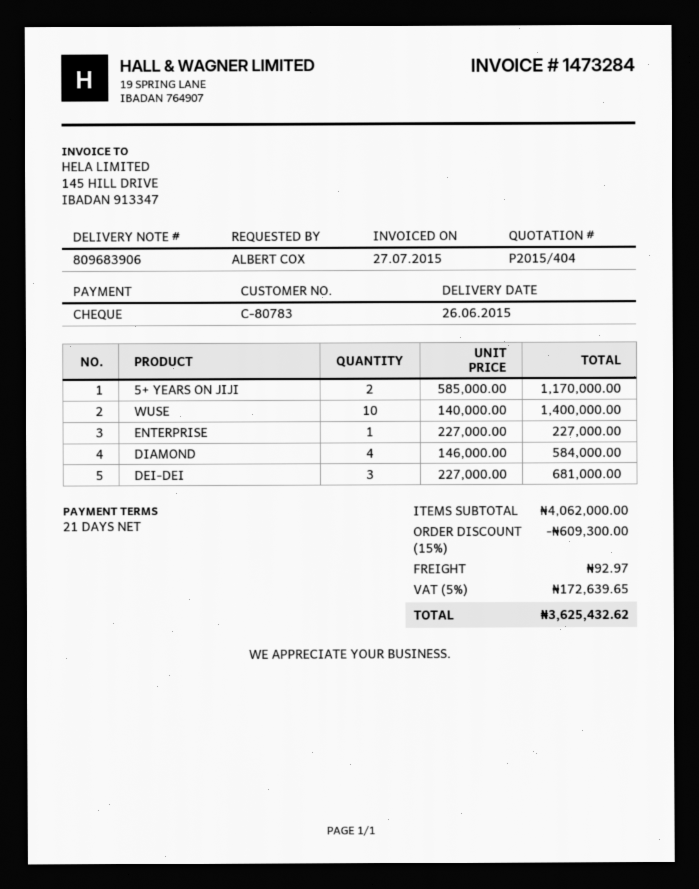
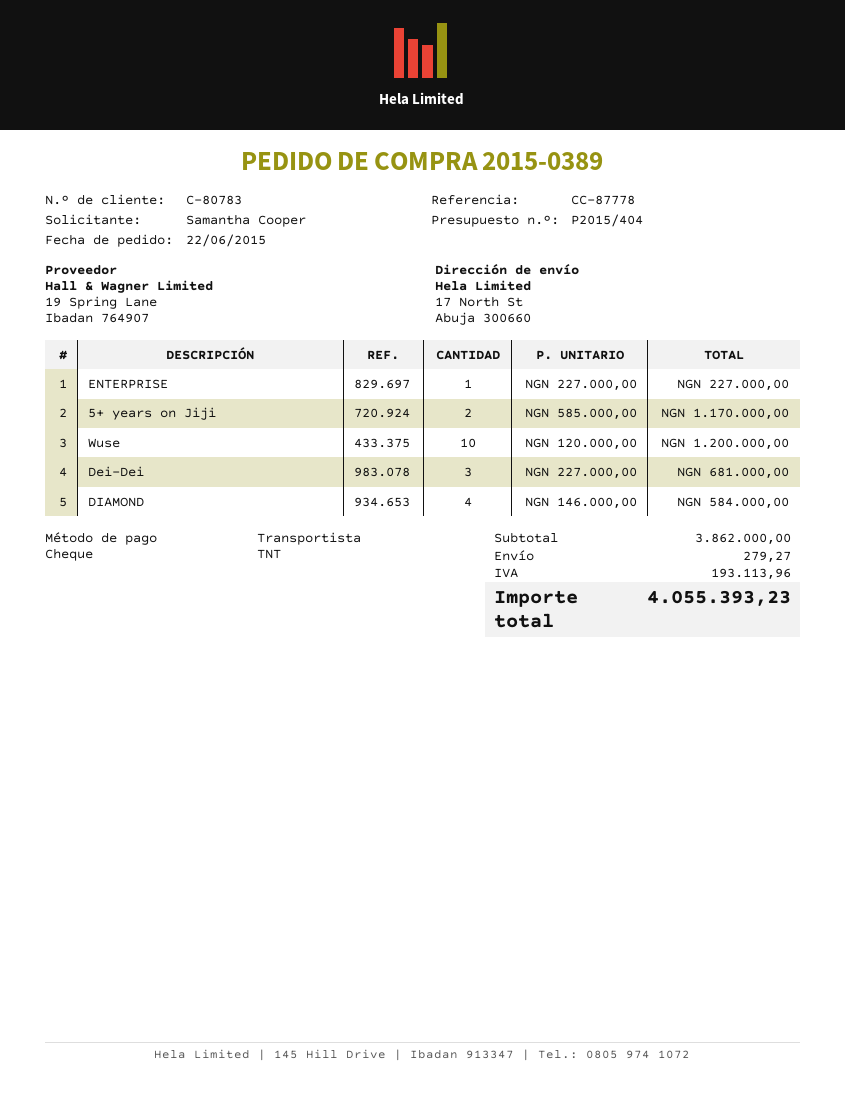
ordered by: ALBERT COX -> Samantha Cooper
WUSE: 10 x 140000.00 = 1400000.00 -> 10 x 120000.00 = 1200000.00
subtotal: 4062000.00 -> 3862000.00
discount: 15% = 609300.00 -> none
shipping: 92.97 -> 279.27
tax: 172639.65 -> 193113.96
total: 3625432.62 -> 4055393.23

